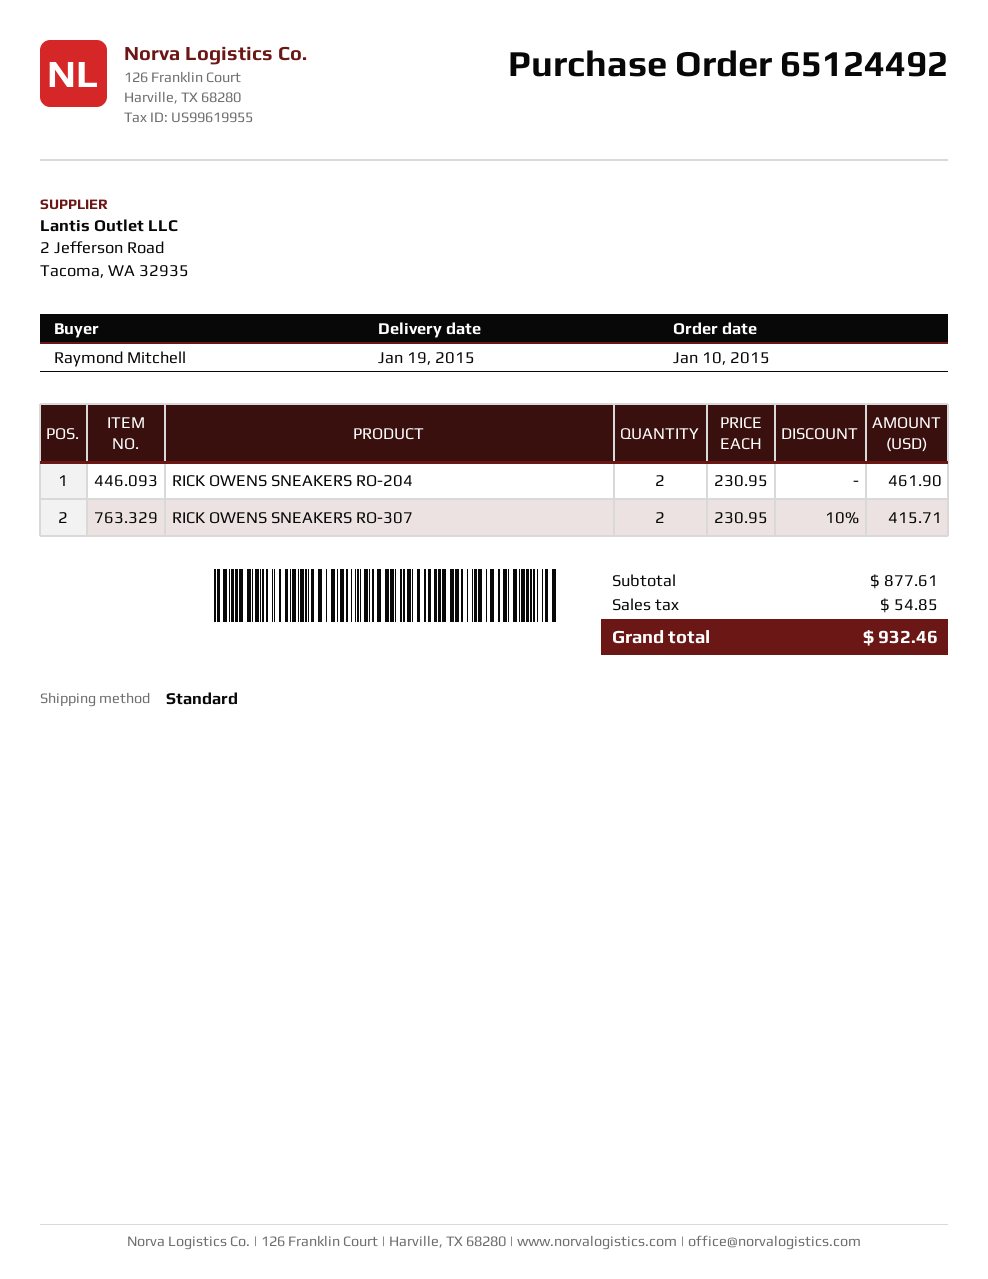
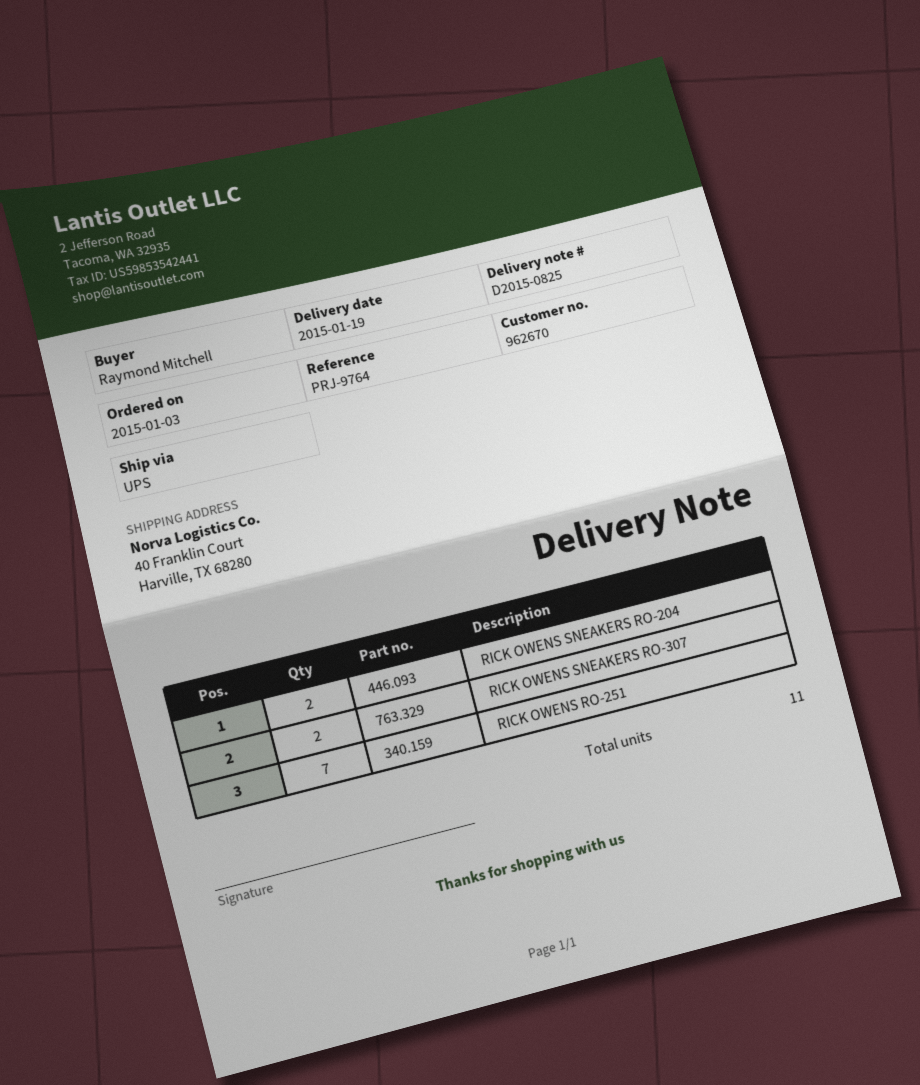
order date: 2015-01-10 -> 2015-01-03
shipping method: standard -> UPS
RICK OWENS RO-251: none -> 7

